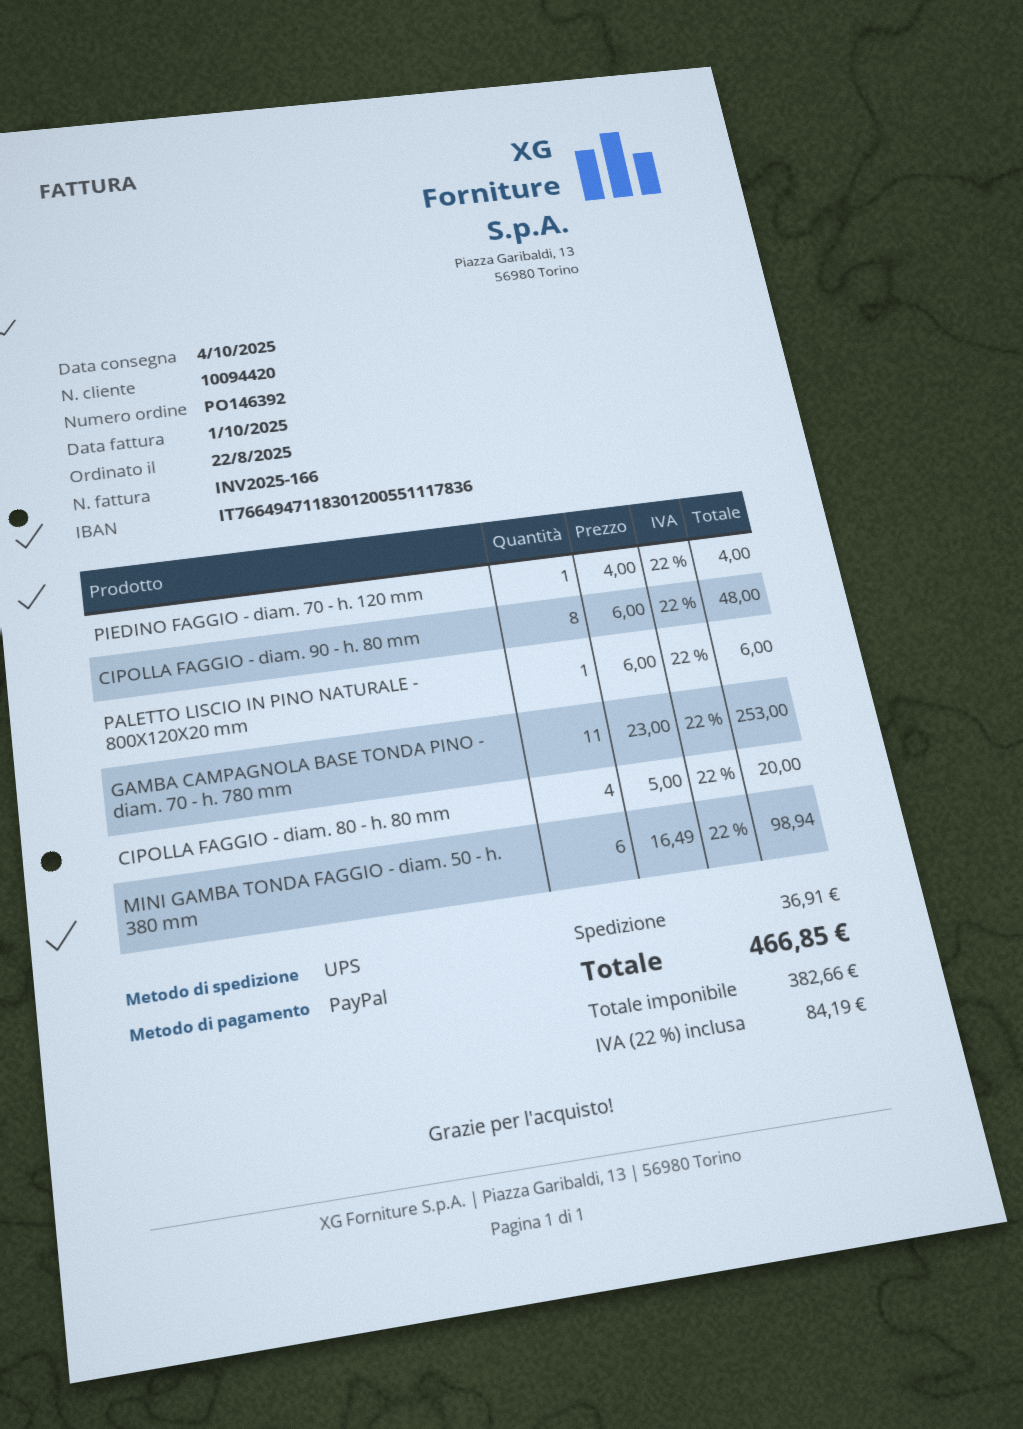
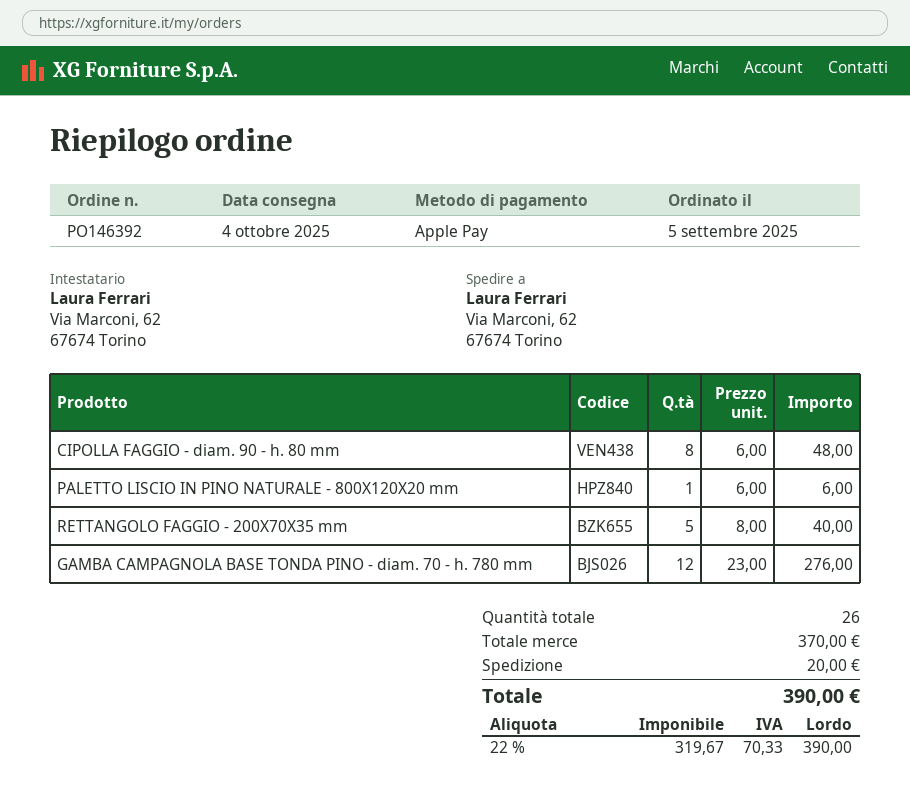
order date: 2025-08-22 -> 2025-09-05
payment method: PayPal -> Apple Pay
PIEDINO FAGGIO - diam. 70 - h. 120 mm: 1 x 4.00 = 4.00 -> none
GAMBA CAMPAGNOLA BASE TONDA PINO - diam. 70 - h. 780 mm: 11 x 23.00 = 253.00 -> 12 x 23.00 = 276.00
CIPOLLA FAGGIO - diam. 80 - h. 80 mm: 4 x 5.00 = 20.00 -> none
MINI GAMBA TONDA FAGGIO - diam. 50 - h. 380 mm: 6 x 16.49 = 98.94 -> none
RETTANGOLO FAGGIO - 200X70X35 mm: none -> 5 x 8.00 = 40.00
shipping: 36.91 -> 20.00
net: 382.66 -> 319.67
tax: 22% = 84.19 -> 22% = 70.33
total: 466.85 -> 390.00

